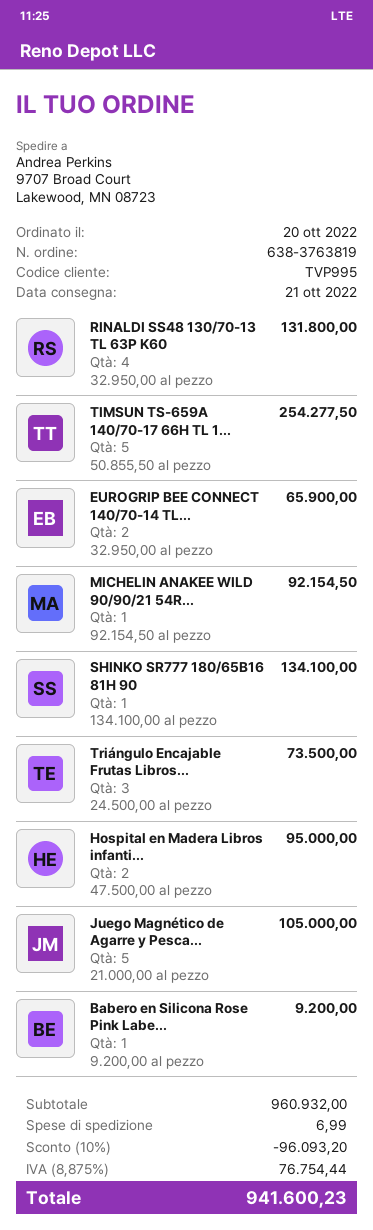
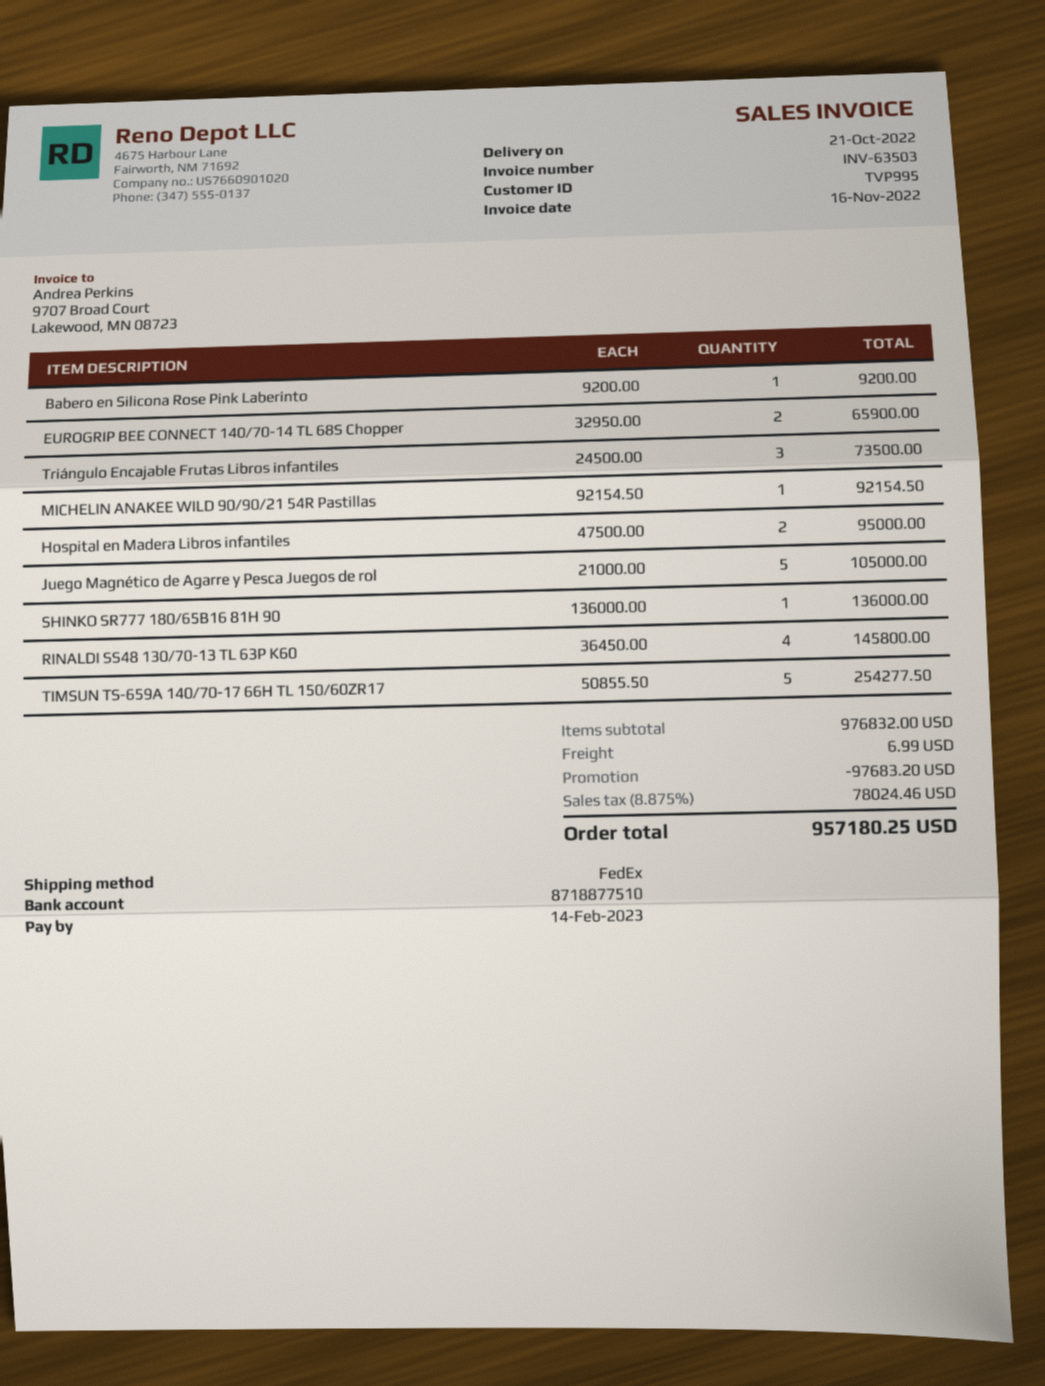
RINALDI SS48 130/70-13 TL 63P K60: 4 x 32950.00 = 131800.00 -> 4 x 36450.00 = 145800.00
SHINKO SR777 180/65B16 81H 90: 1 x 134100.00 = 134100.00 -> 1 x 136000.00 = 136000.00
subtotal: 960932.00 -> 976832.00
discount: 96093.20 -> 97683.20
tax: 8.875% = 76754.44 -> 8.875% = 78024.46
total: 941600.23 -> 957180.25

